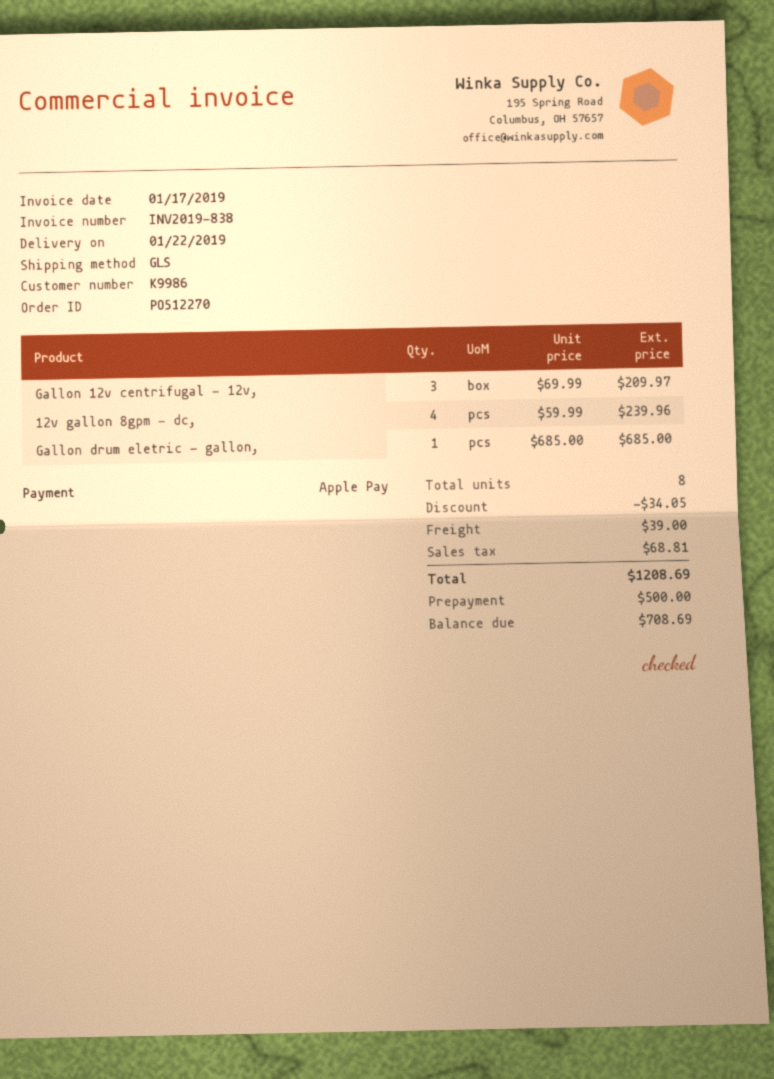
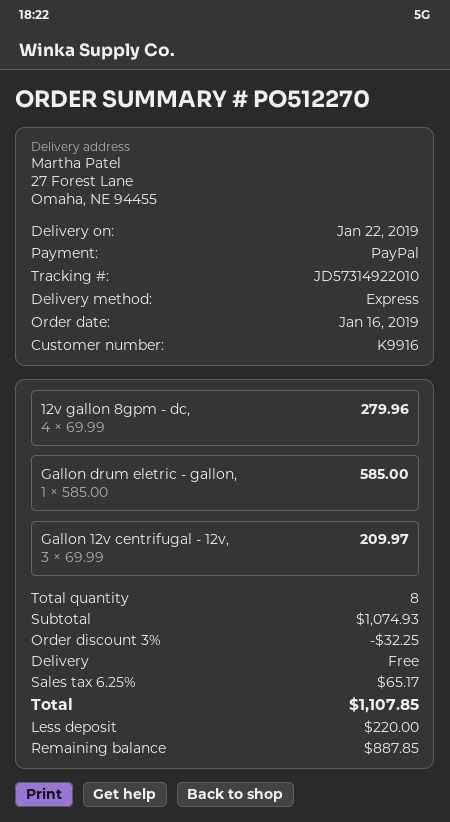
customer number: K9986 -> K9916
payment method: Apple Pay -> PayPal
shipping method: GLS -> express
12v gallon 8gpm - dc,: 4 x 59.99 = 239.96 -> 4 x 69.99 = 279.96
Gallon drum eletric - gallon,: 1 x 685.00 = 685.00 -> 1 x 585.00 = 585.00
discount: 34.05 -> 32.25
shipping: 39.00 -> 0.00
tax: 68.81 -> 65.17
total: 1208.69 -> 1107.85
deposit: 500.00 -> 220.00
balance: 708.69 -> 887.85

